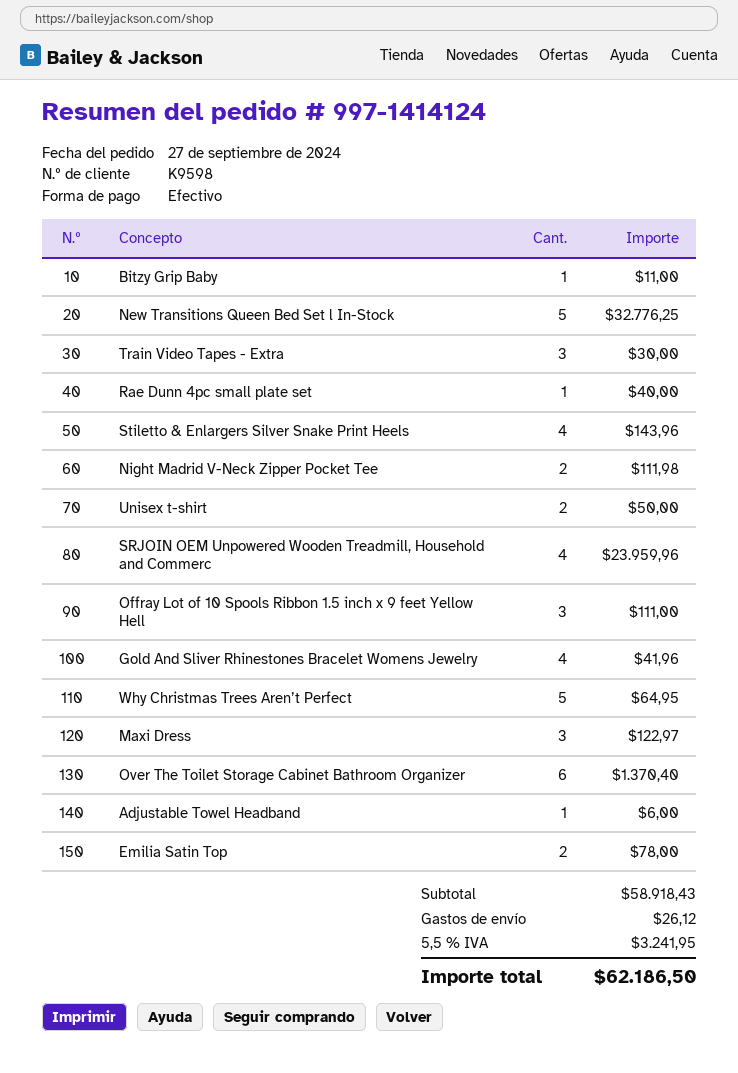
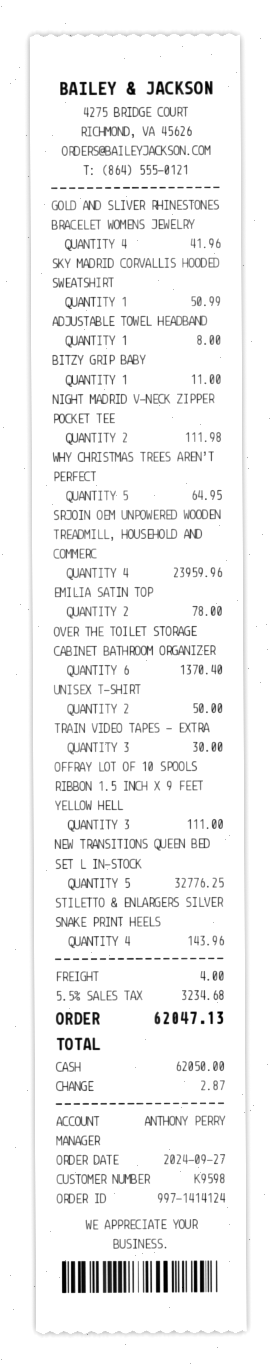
Rae Dunn 4pc small plate set: 1 for 40.00 -> none
Maxi Dress: 3 for 122.97 -> none
Adjustable Towel Headband: 1 for 6.00 -> 1 for 8.00
SKY MADRID CORVALLIS HOODED SWEATSHIRT: none -> 1 for 50.99
shipping: 26.12 -> 4.00
tax: 5.5% = 3241.95 -> 5.5% = 3234.68
total: 62186.50 -> 62047.13

